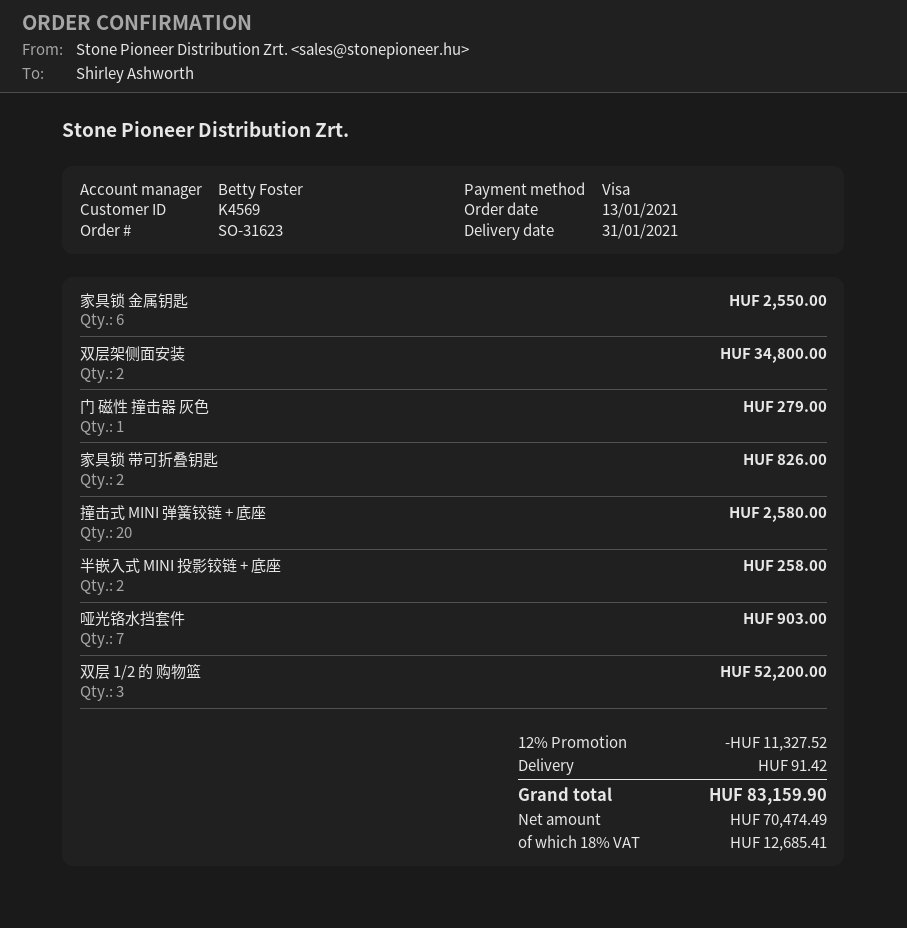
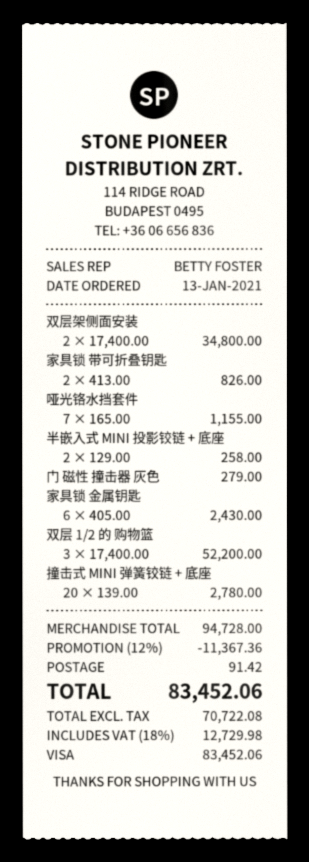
家具锁 金属钥匙: 6 for 2550.00 -> 6 for 2430.00
撞击式 MINI 弹簧铰链 + 底座: 20 for 2580.00 -> 20 for 2780.00
哑光铬水挡套件: 7 for 903.00 -> 7 for 1155.00
discount: 12% = 11327.52 -> 12% = 11367.36
net: 70474.49 -> 70722.08
tax: 18% = 12685.41 -> 18% = 12729.98
total: 83159.90 -> 83452.06

